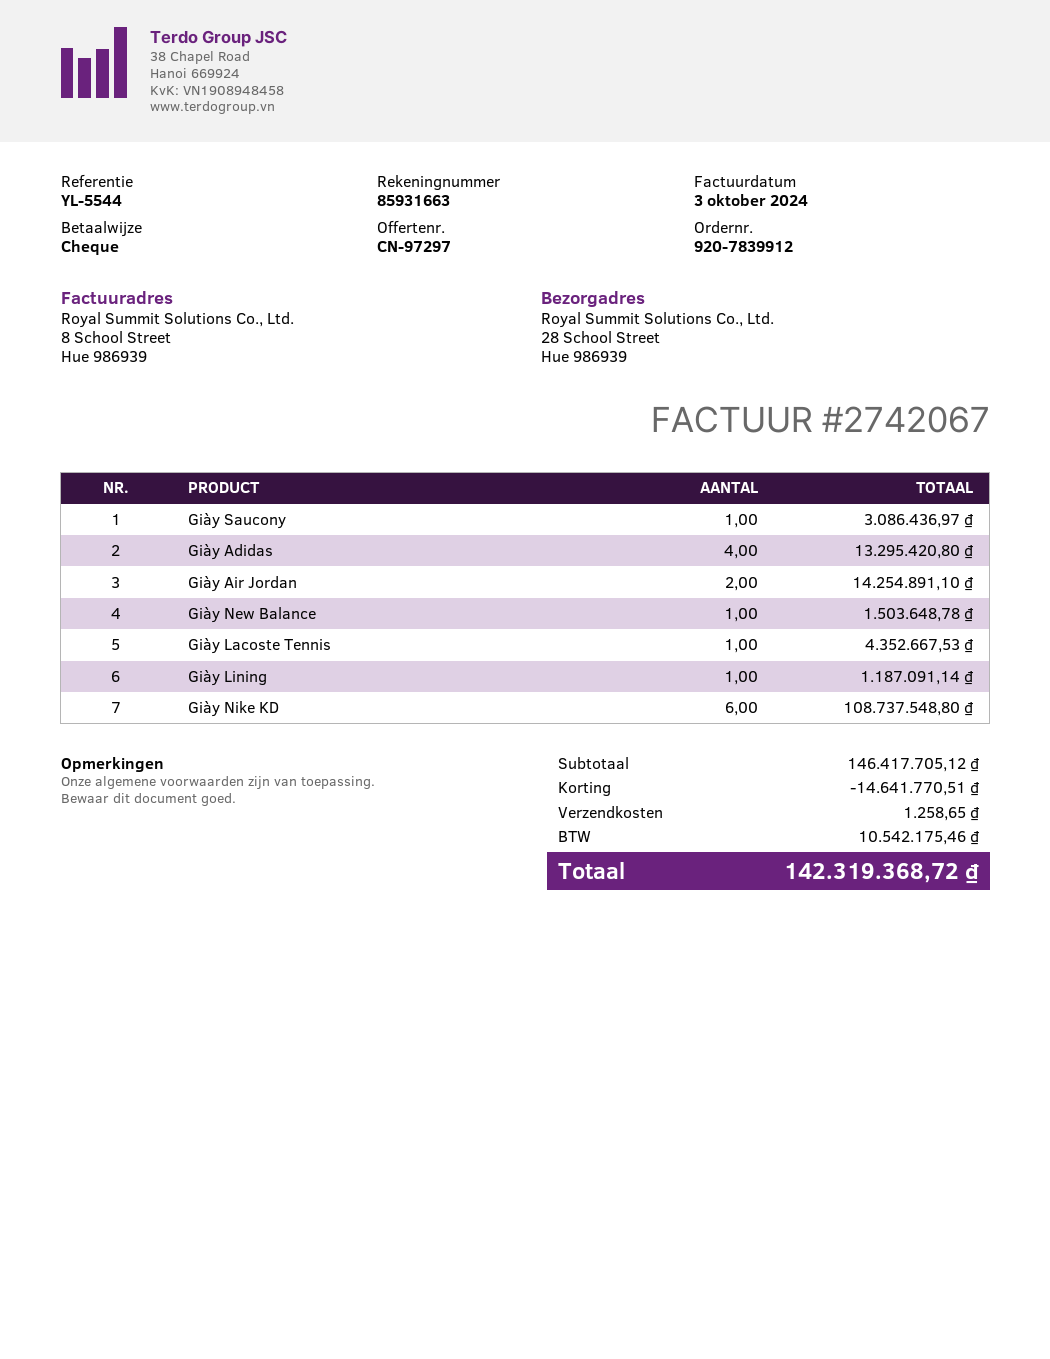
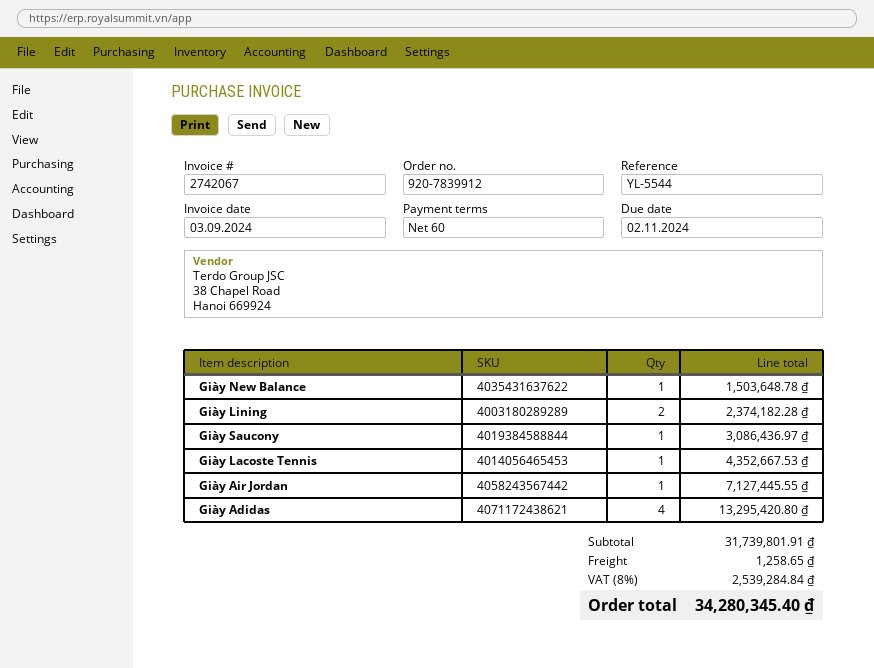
invoice date: 2024-10-03 -> 2024-09-03
Giày Air Jordan: 2 for 14254891.10 -> 1 for 7127445.55
Giày Lining: 1 for 1187091.14 -> 2 for 2374182.28
Giày Nike KD: 6 for 108737548.80 -> none
subtotal: 146417705.12 -> 31739801.91
discount: 14641770.51 -> none
tax: 10542175.46 -> 2539284.84
total: 142319368.72 -> 34280345.40

